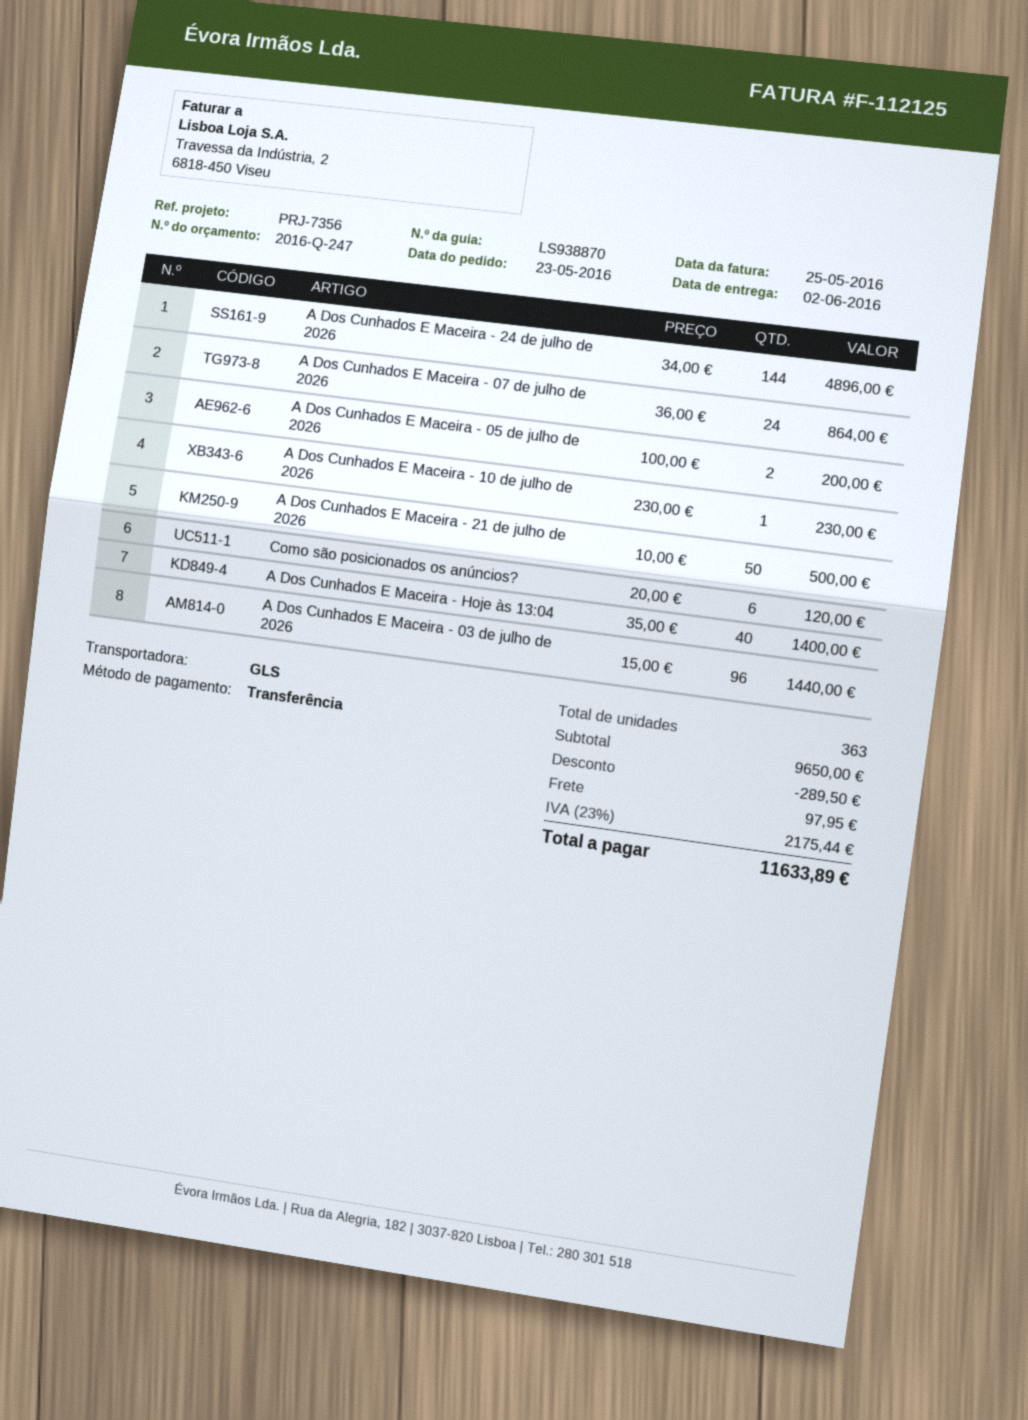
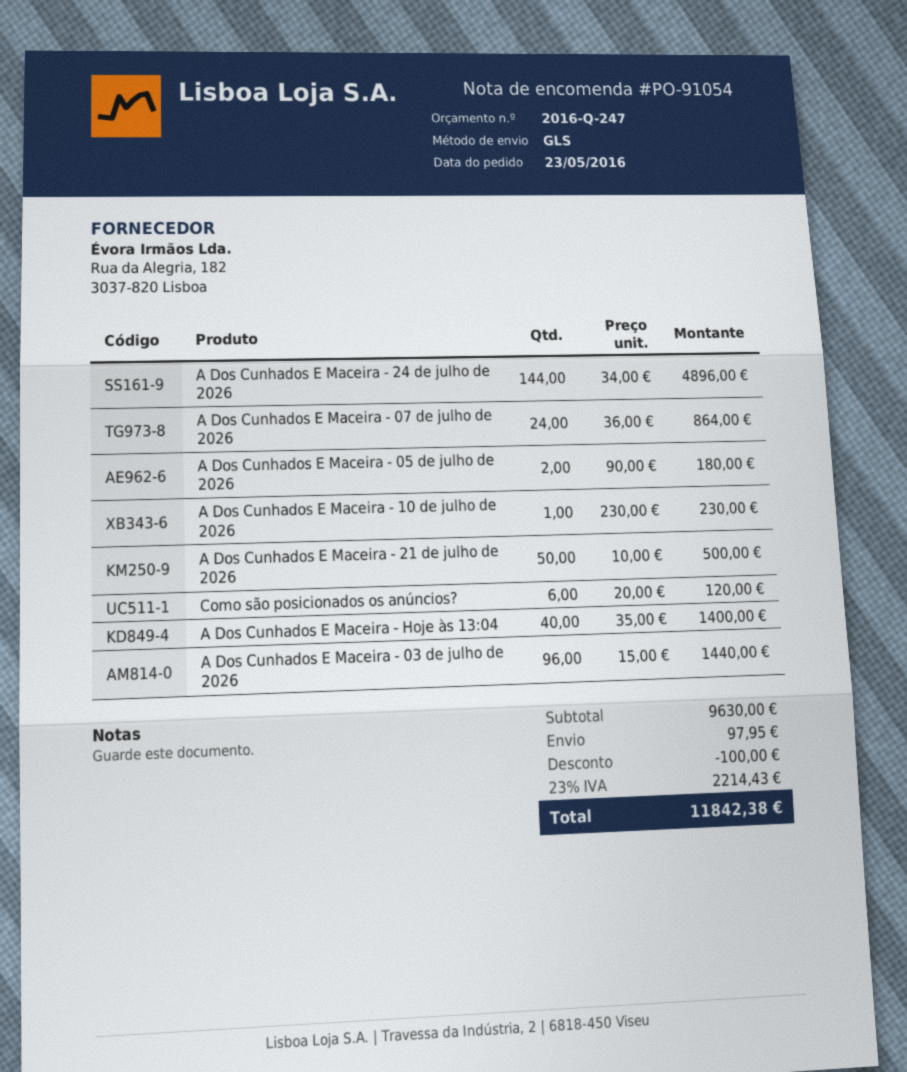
A Dos Cunhados E Maceira - 05 de julho de 2026: 2 x 100.00 = 200.00 -> 2 x 90.00 = 180.00
subtotal: 9650.00 -> 9630.00
discount: 289.50 -> 100.00
tax: 23% = 2175.44 -> 23% = 2214.43
total: 11633.89 -> 11842.38

